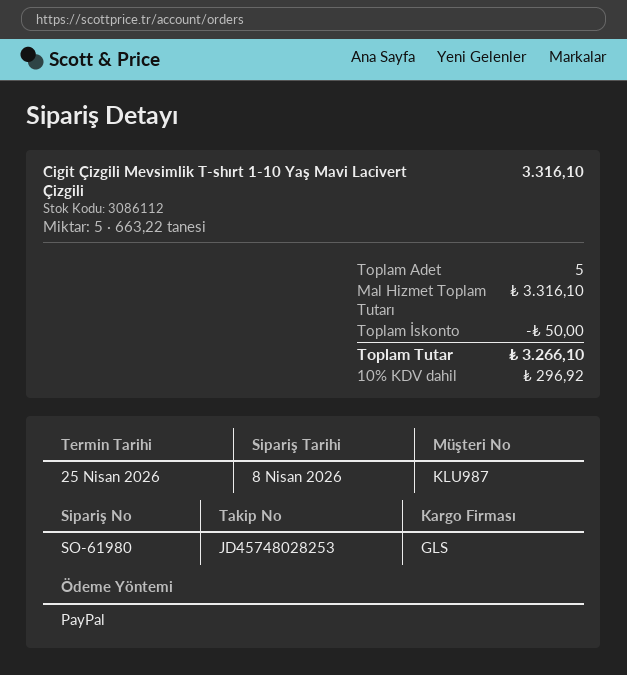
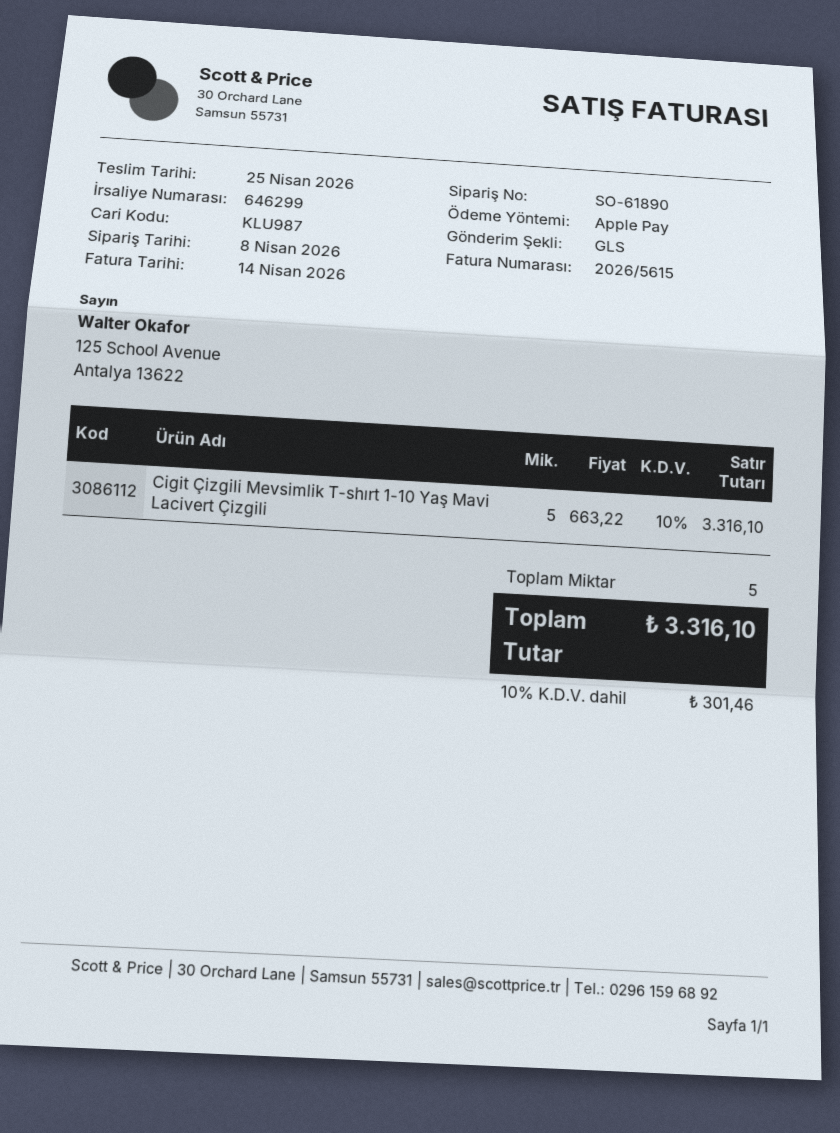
order number: SO-61980 -> SO-61890
payment method: PayPal -> Apple Pay
discount: 50.00 -> none
tax: 10% = 296.92 -> 10% = 301.46
total: 3266.10 -> 3316.10

